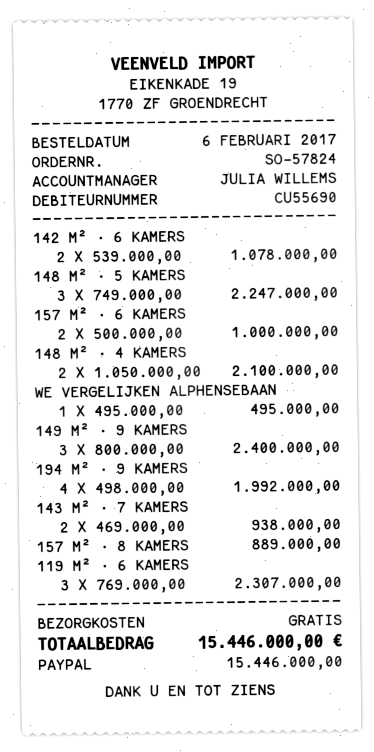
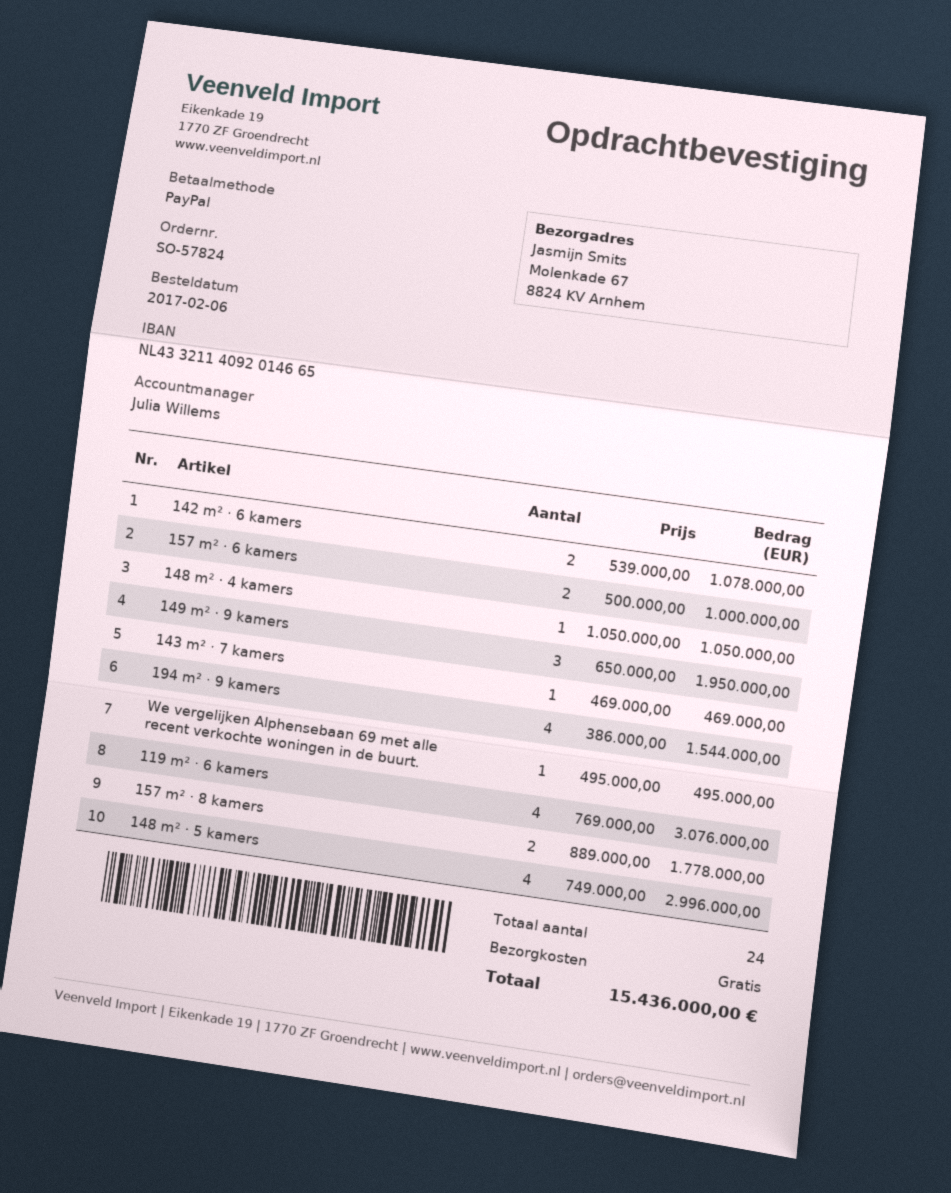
148 M² · 5 KAMERS: 3 x 749000.00 = 2247000.00 -> 4 x 749000.00 = 2996000.00
148 M² · 4 KAMERS: 2 x 1050000.00 = 2100000.00 -> 1 x 1050000.00 = 1050000.00
149 M² · 9 KAMERS: 3 x 800000.00 = 2400000.00 -> 3 x 650000.00 = 1950000.00
194 M² · 9 KAMERS: 4 x 498000.00 = 1992000.00 -> 4 x 386000.00 = 1544000.00
143 M² · 7 KAMERS: 2 x 469000.00 = 938000.00 -> 1 x 469000.00 = 469000.00
157 M² · 8 KAMERS: 1 x 889000.00 = 889000.00 -> 2 x 889000.00 = 1778000.00
119 M² · 6 KAMERS: 3 x 769000.00 = 2307000.00 -> 4 x 769000.00 = 3076000.00
total: 15446000.00 -> 15436000.00

